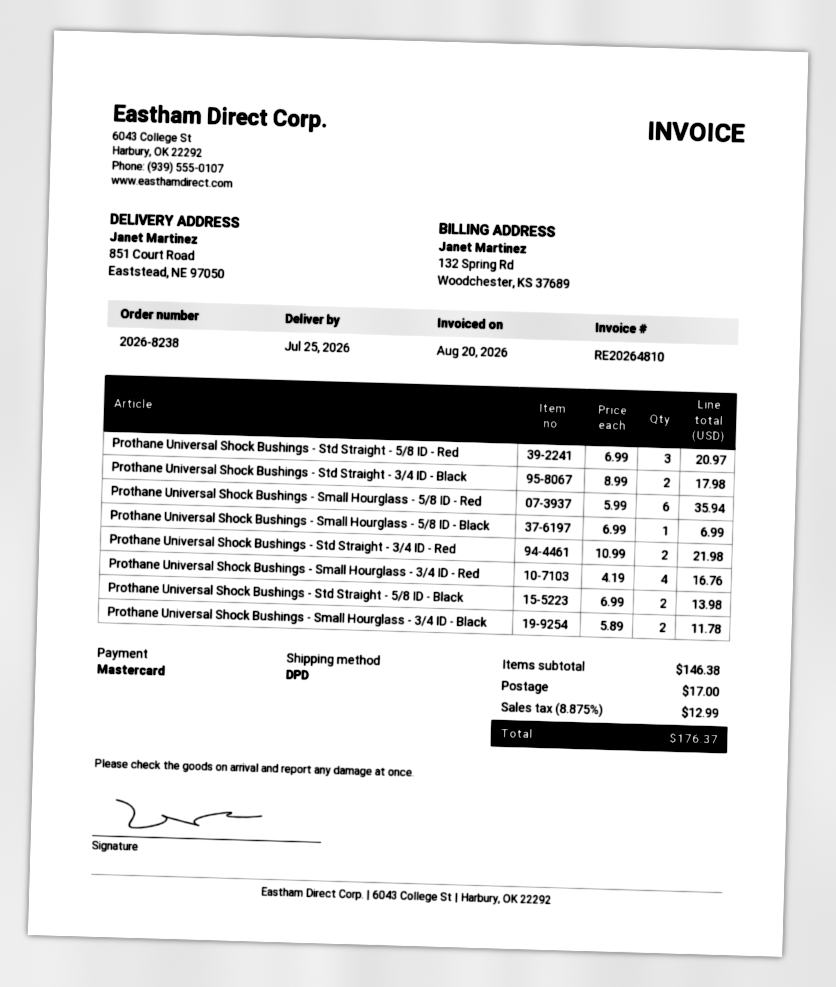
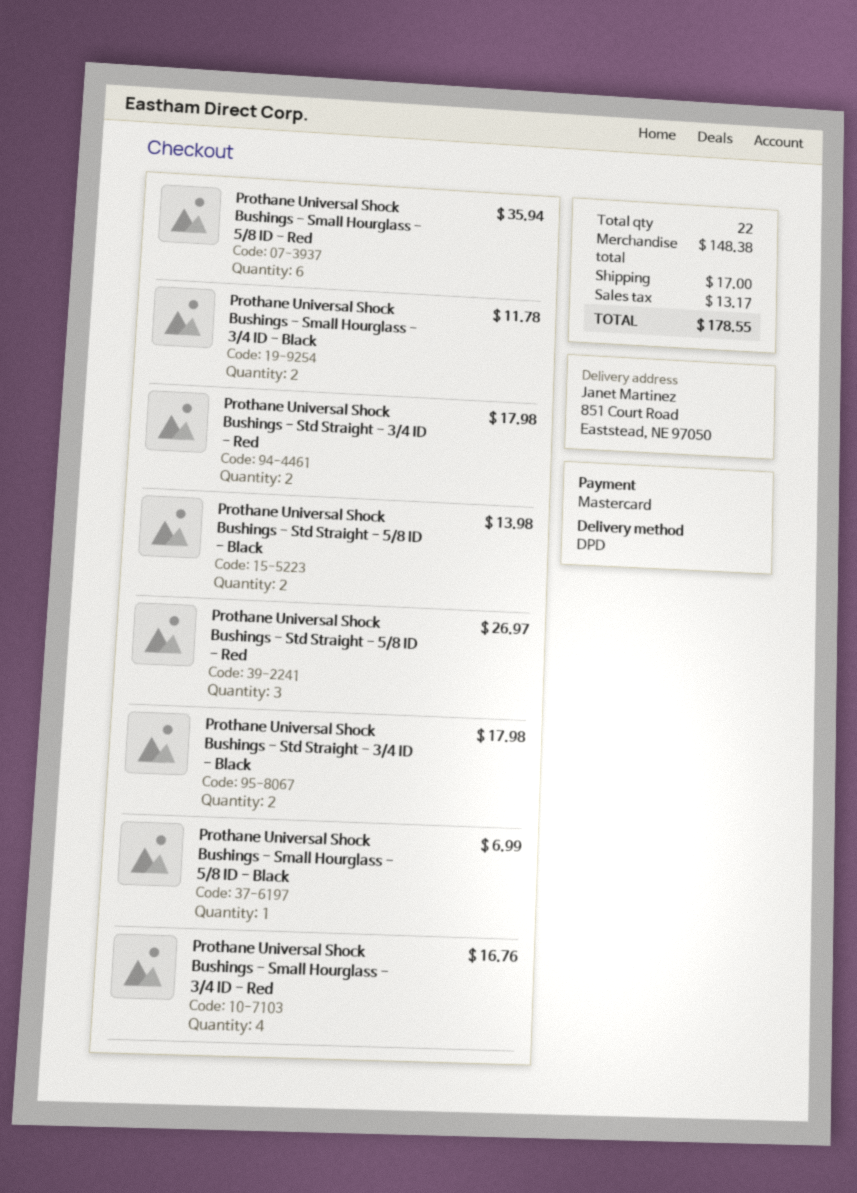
Prothane Universal Shock Bushings - Std Straight - 5/8 ID - Red: 3 for 20.97 -> 3 for 26.97
Prothane Universal Shock Bushings - Std Straight - 3/4 ID - Red: 2 for 21.98 -> 2 for 17.98
subtotal: 146.38 -> 148.38
tax: 12.99 -> 13.17
total: 176.37 -> 178.55

